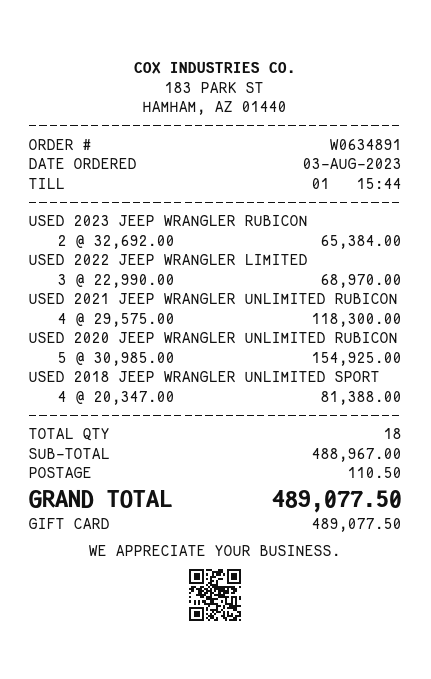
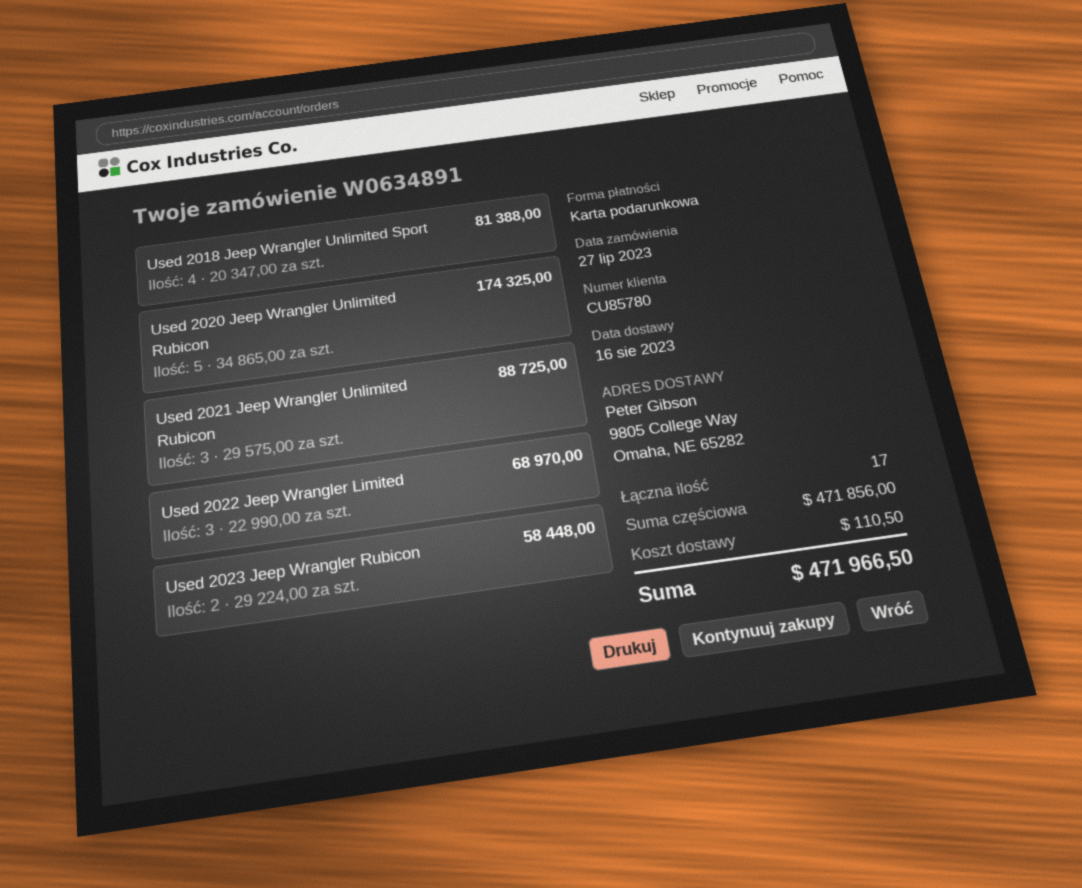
order date: 2023-08-03 -> 2023-07-27
USED 2023 JEEP WRANGLER RUBICON: 2 x 32692.00 = 65384.00 -> 2 x 29224.00 = 58448.00
USED 2021 JEEP WRANGLER UNLIMITED RUBICON: 4 x 29575.00 = 118300.00 -> 3 x 29575.00 = 88725.00
USED 2020 JEEP WRANGLER UNLIMITED RUBICON: 5 x 30985.00 = 154925.00 -> 5 x 34865.00 = 174325.00
total quantity: 18 -> 17
subtotal: 488967.00 -> 471856.00
total: 489077.50 -> 471966.50

